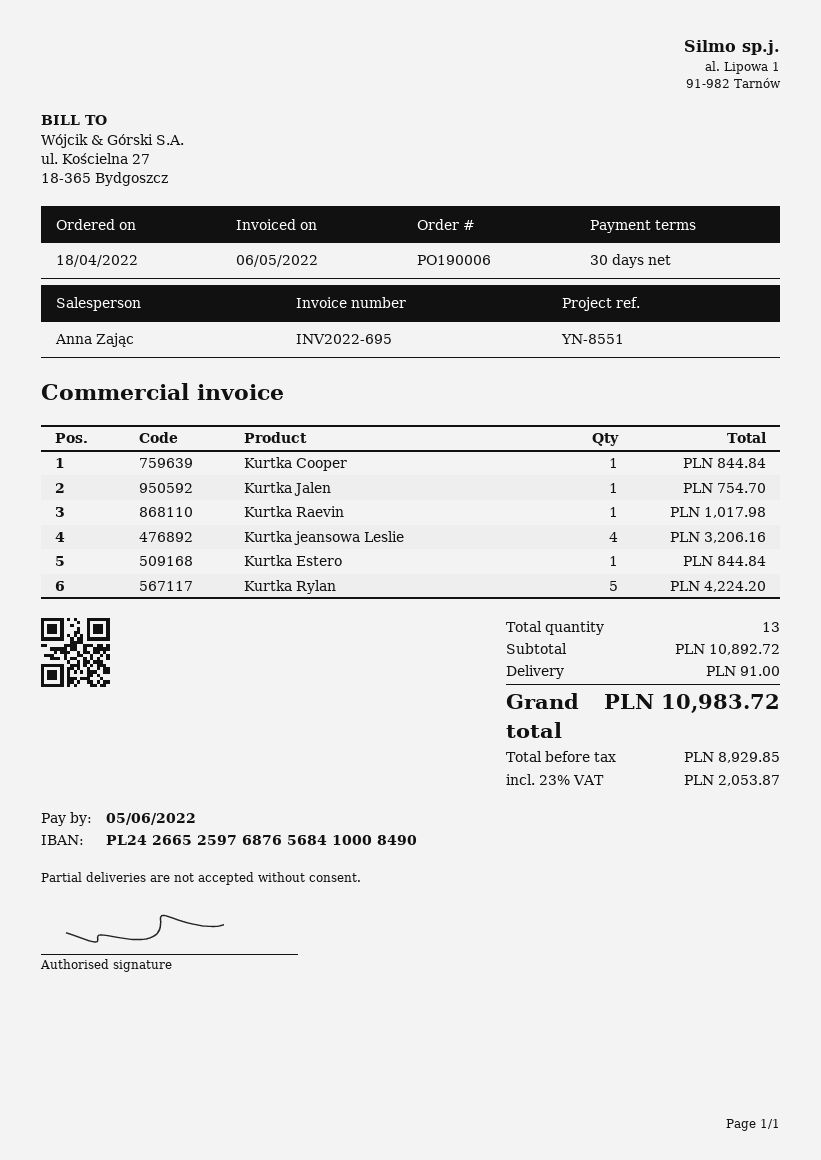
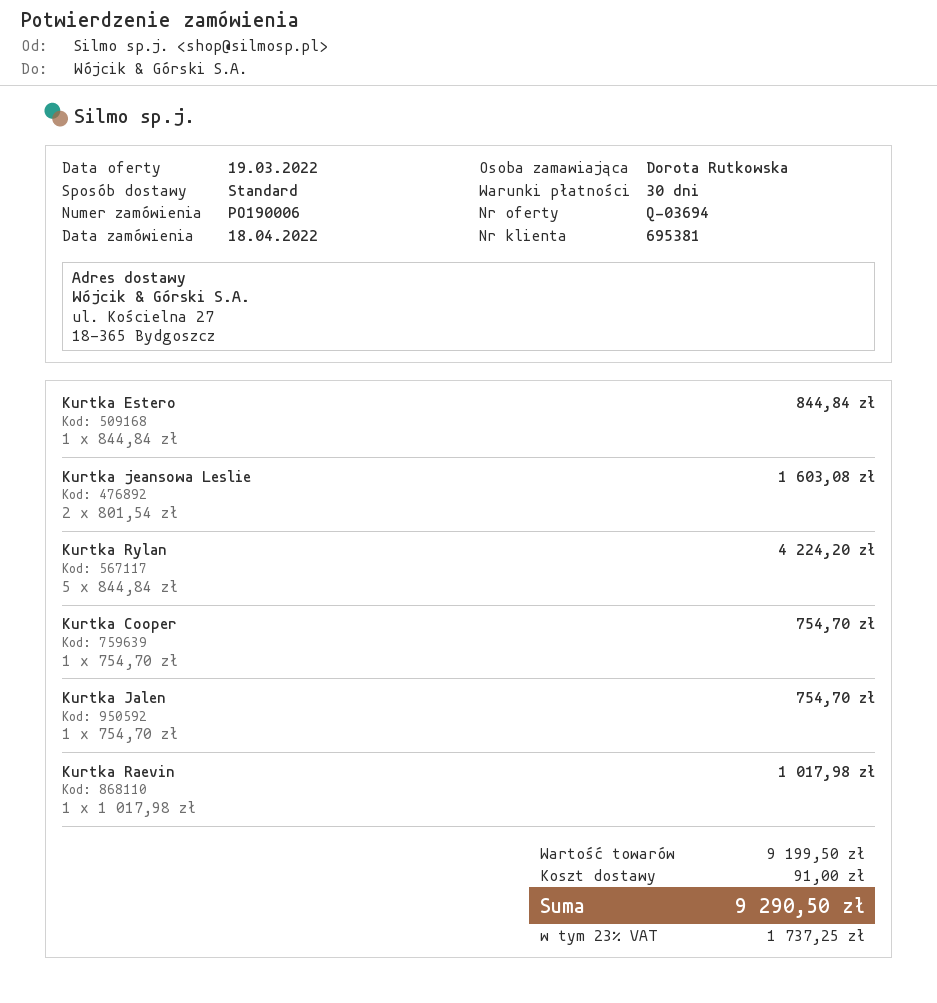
Kurtka Cooper: 1 for 844.84 -> 1 for 754.70
Kurtka jeansowa Leslie: 4 for 3206.16 -> 2 for 1603.08
subtotal: 10892.72 -> 9199.50
tax: 23% = 2053.87 -> 23% = 1737.25
total: 10983.72 -> 9290.50

